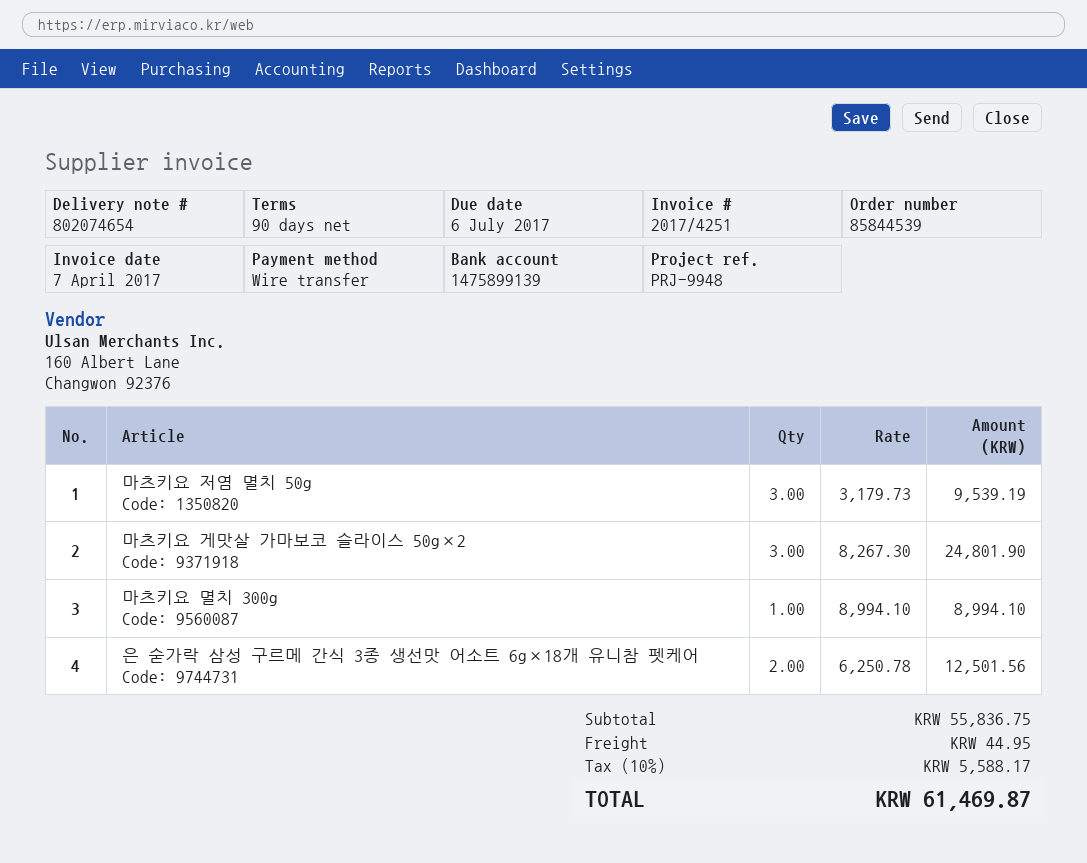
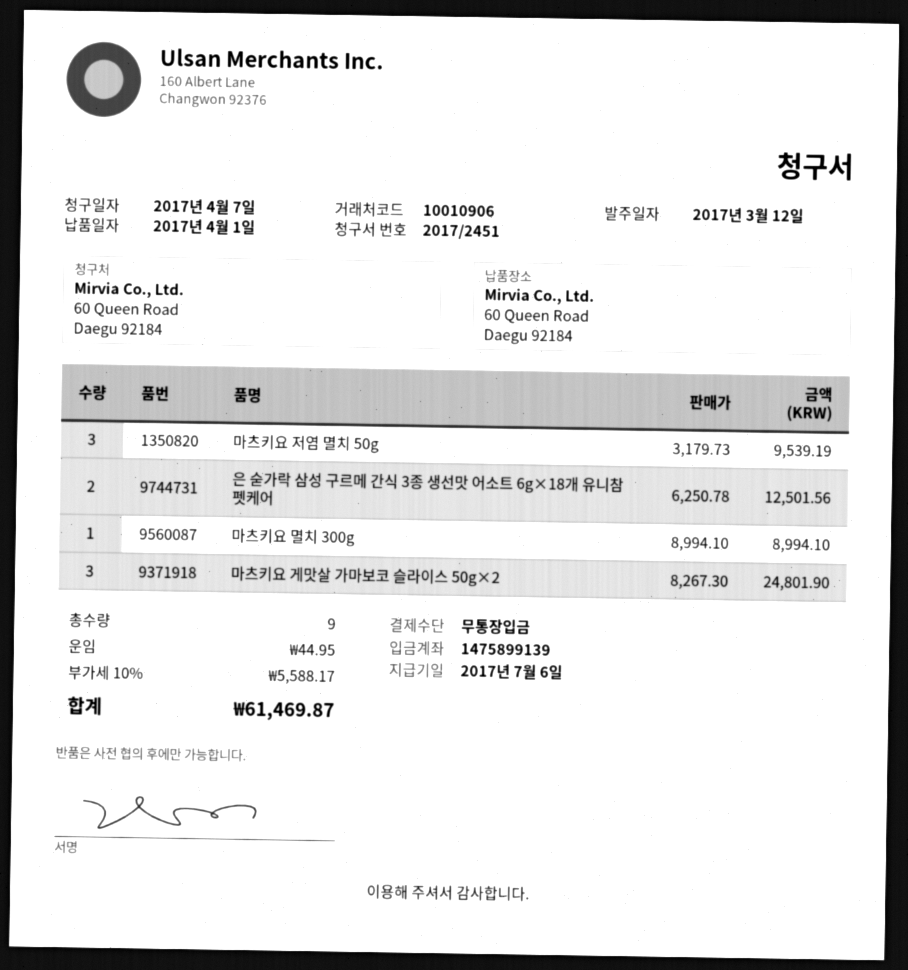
invoice number: 2017/4251 -> 2017/2451

